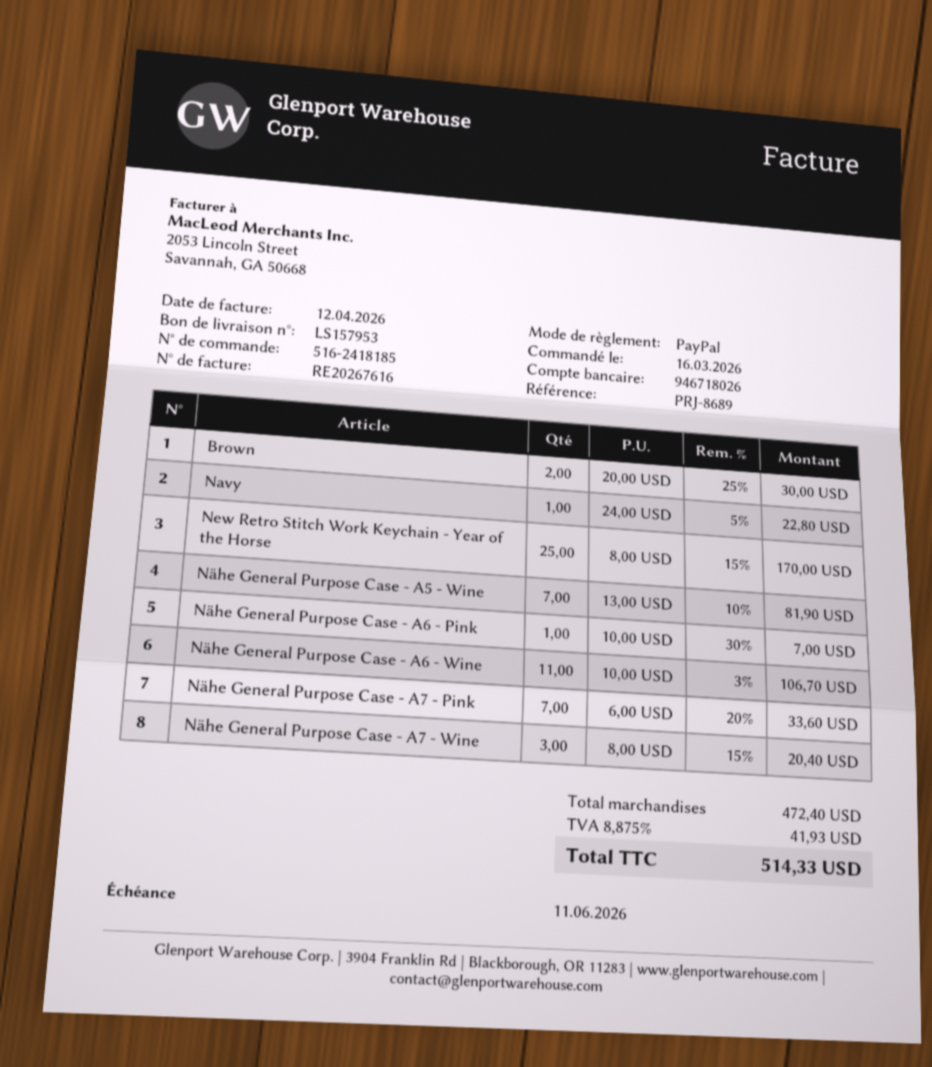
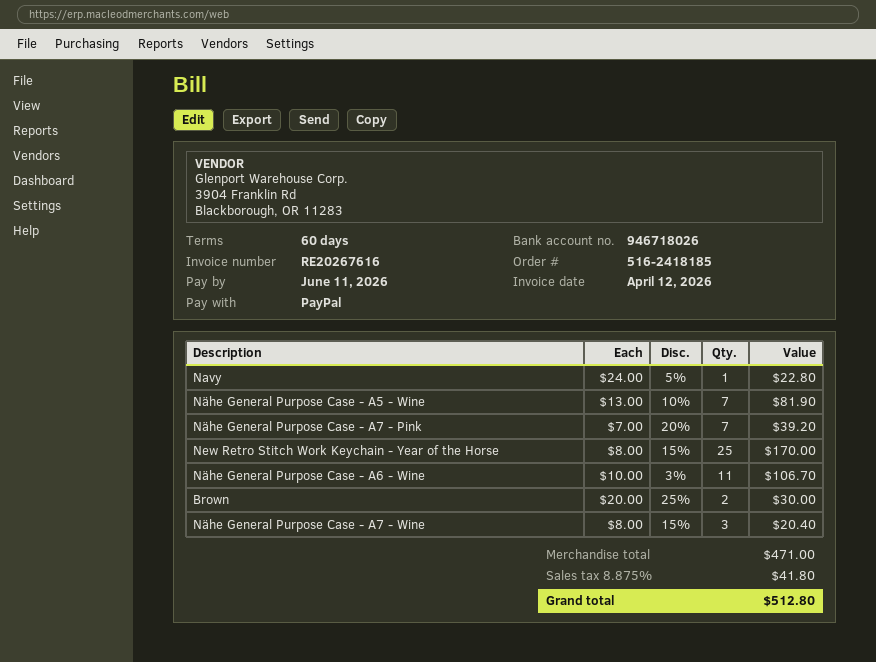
Nähe General Purpose Case - A6 - Pink: 1 x 10.00 - 30% = 7.00 -> none
Nähe General Purpose Case - A7 - Pink: 7 x 6.00 - 20% = 33.60 -> 7 x 7.00 - 20% = 39.20
subtotal: 472.40 -> 471.00
tax: 8.875% = 41.93 -> 8.875% = 41.80
total: 514.33 -> 512.80

